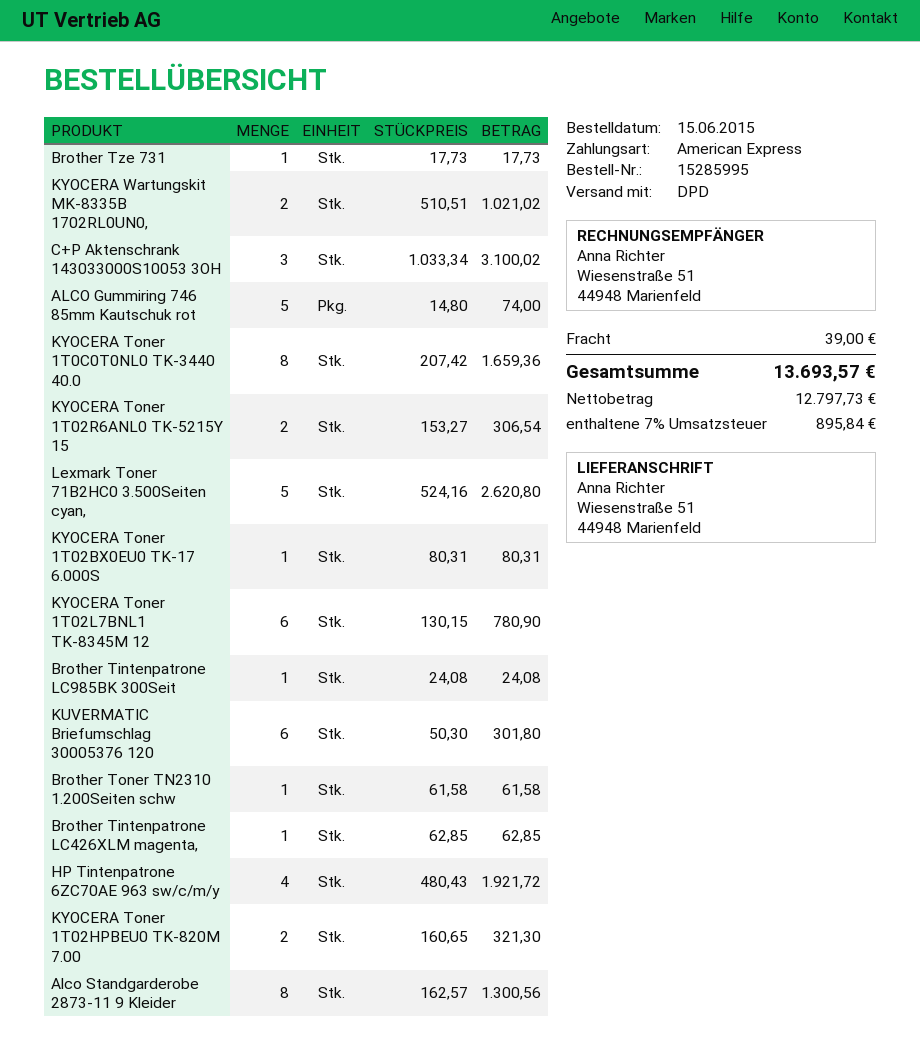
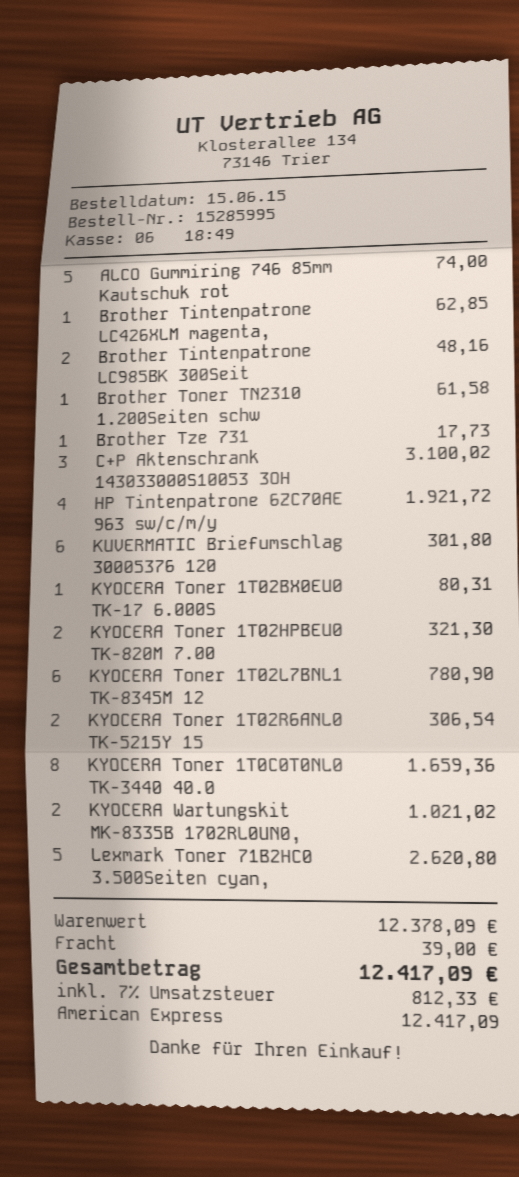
Brother Tintenpatrone LC985BK 300Seit: 1 for 24.08 -> 2 for 48.16
Alco Standgarderobe 2873-11 9 Kleider: 8 for 1300.56 -> none
tax: 7% = 895.84 -> 7% = 812.33
total: 13693.57 -> 12417.09

